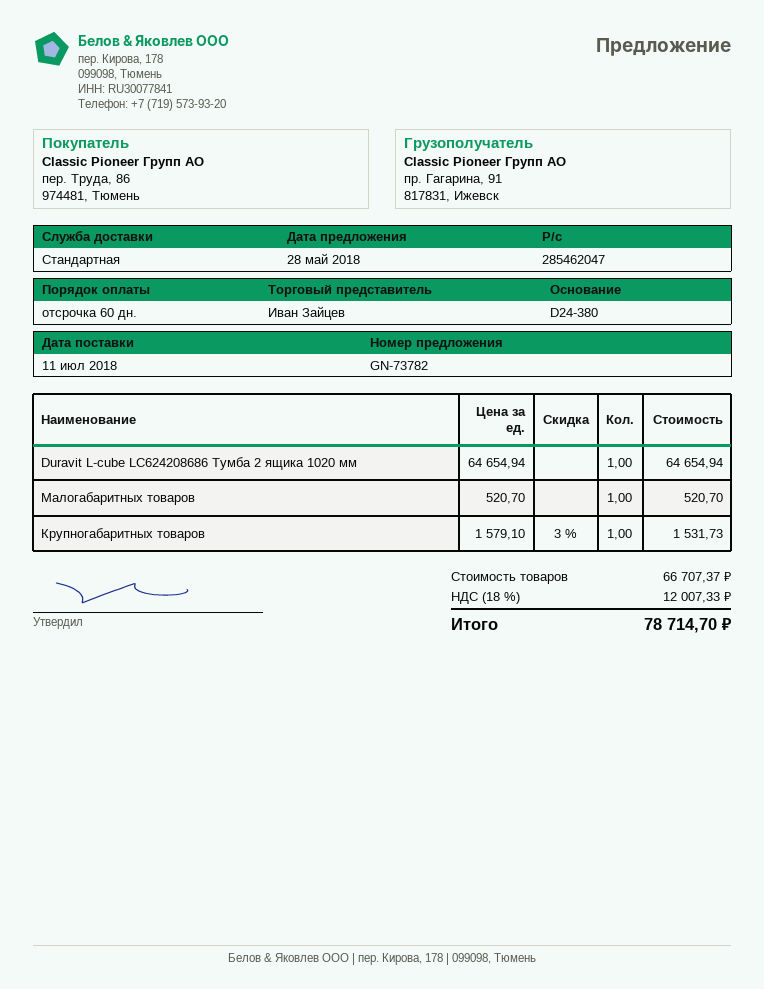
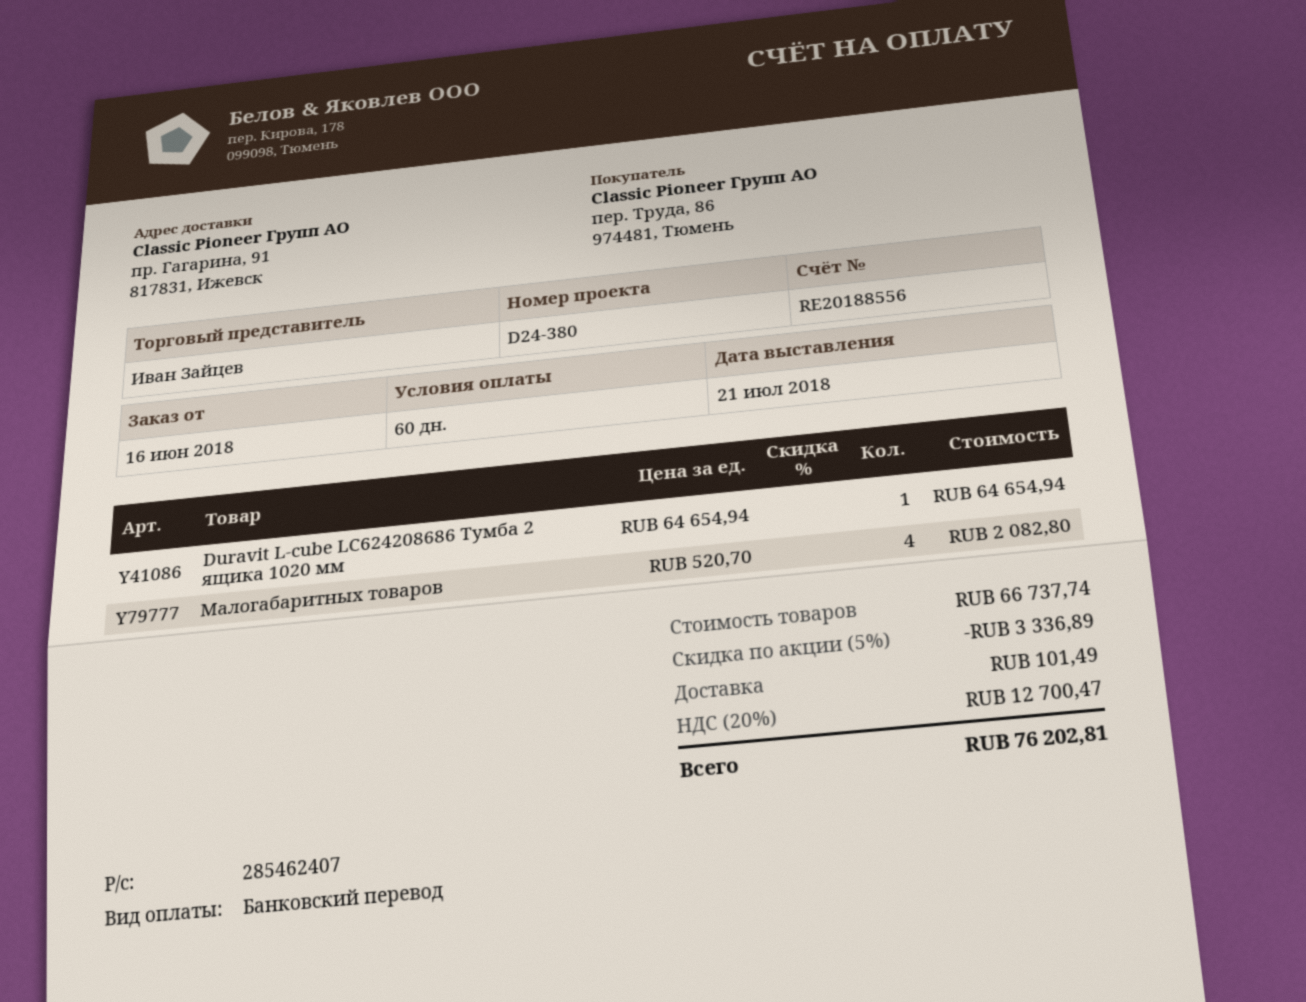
bank account: 285462047 -> 285462407
Малогабаритных товаров: 1 x 520.70 = 520.70 -> 4 x 520.70 = 2082.80
Крупногабаритных товаров: 1 x 1579.10 - 3% = 1531.73 -> none
subtotal: 66707.37 -> 66737.74
discount: none -> 5% = 3336.89
shipping: none -> 101.49
tax: 18% = 12007.33 -> 20% = 12700.47
total: 78714.70 -> 76202.81

